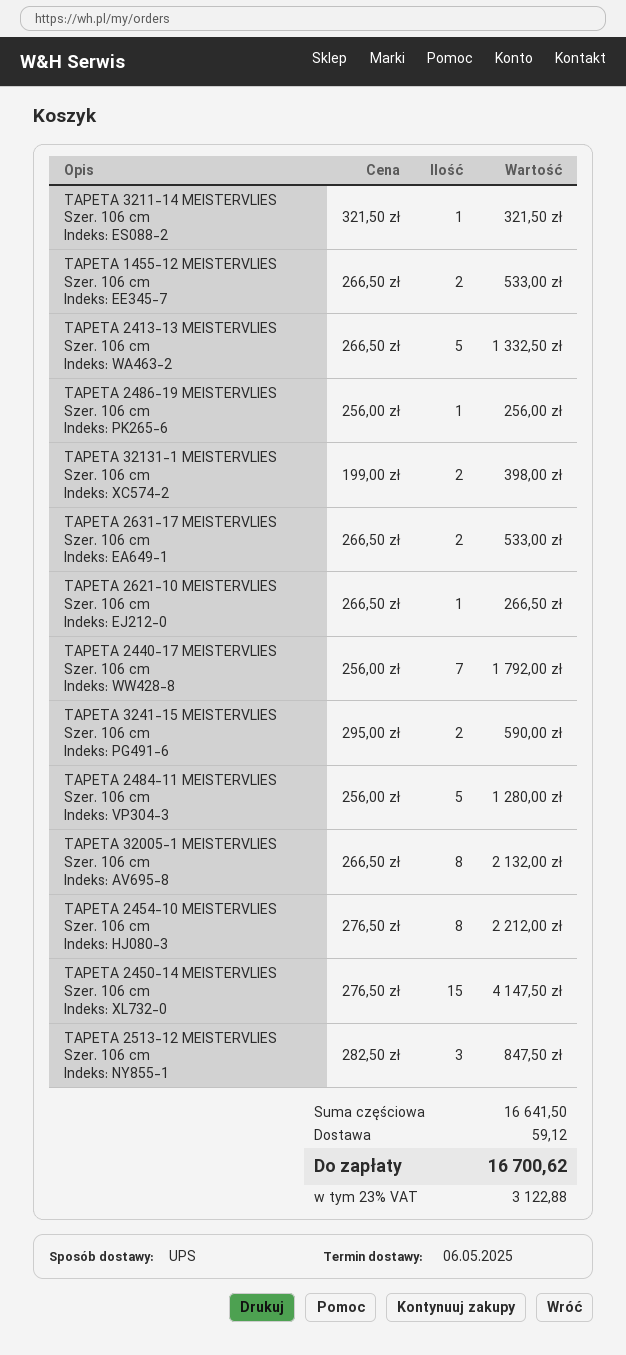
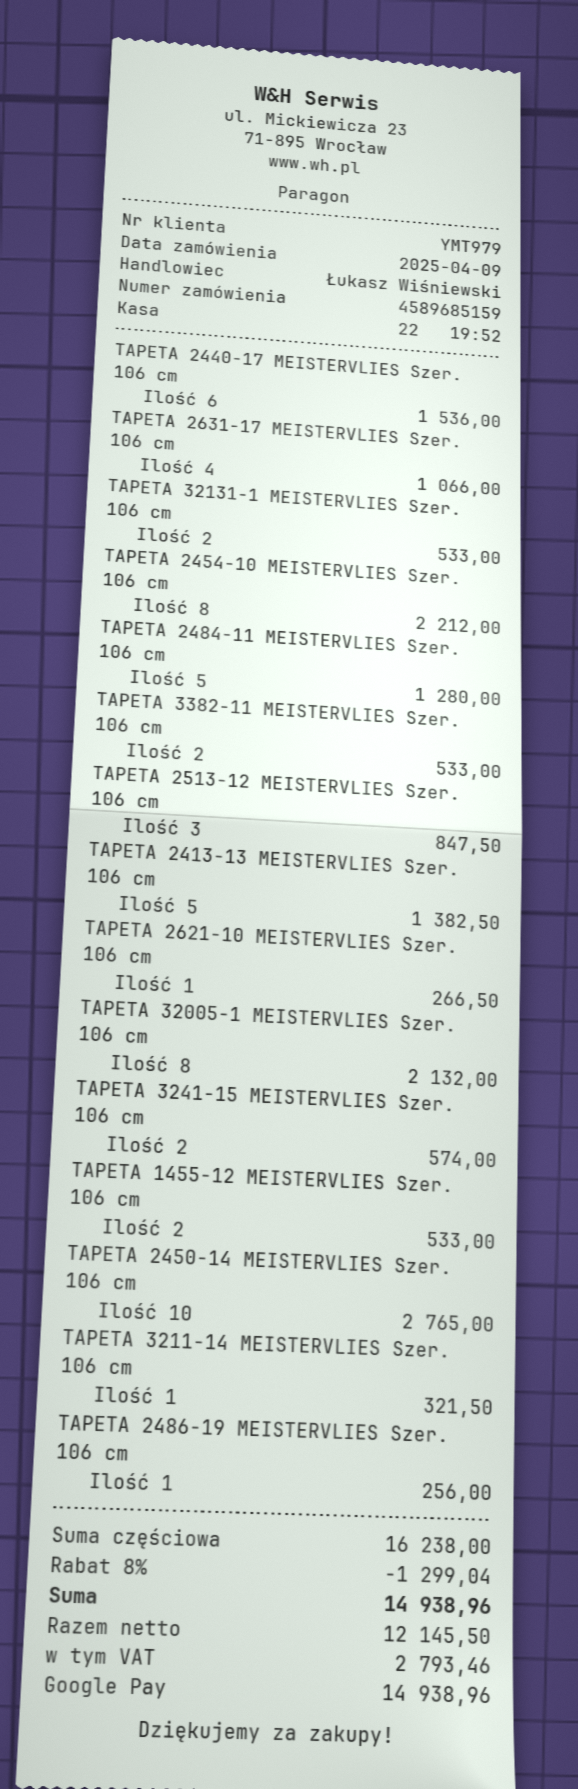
TAPETA 2413-13 MEISTERVLIES Szer. 106 cm: 5 for 1332.50 -> 5 for 1382.50
TAPETA 32131-1 MEISTERVLIES Szer. 106 cm: 2 for 398.00 -> 2 for 533.00
TAPETA 2631-17 MEISTERVLIES Szer. 106 cm: 2 for 533.00 -> 4 for 1066.00
TAPETA 2440-17 MEISTERVLIES Szer. 106 cm: 7 for 1792.00 -> 6 for 1536.00
TAPETA 3241-15 MEISTERVLIES Szer. 106 cm: 2 for 590.00 -> 2 for 574.00
TAPETA 2450-14 MEISTERVLIES Szer. 106 cm: 15 for 4147.50 -> 10 for 2765.00
TAPETA 3382-11 MEISTERVLIES Szer. 106 cm: none -> 2 for 533.00
subtotal: 16641.50 -> 16238.00
discount: none -> 8% = 1299.04
shipping: 59.12 -> none
tax: 3122.88 -> 2793.46
total: 16700.62 -> 14938.96

